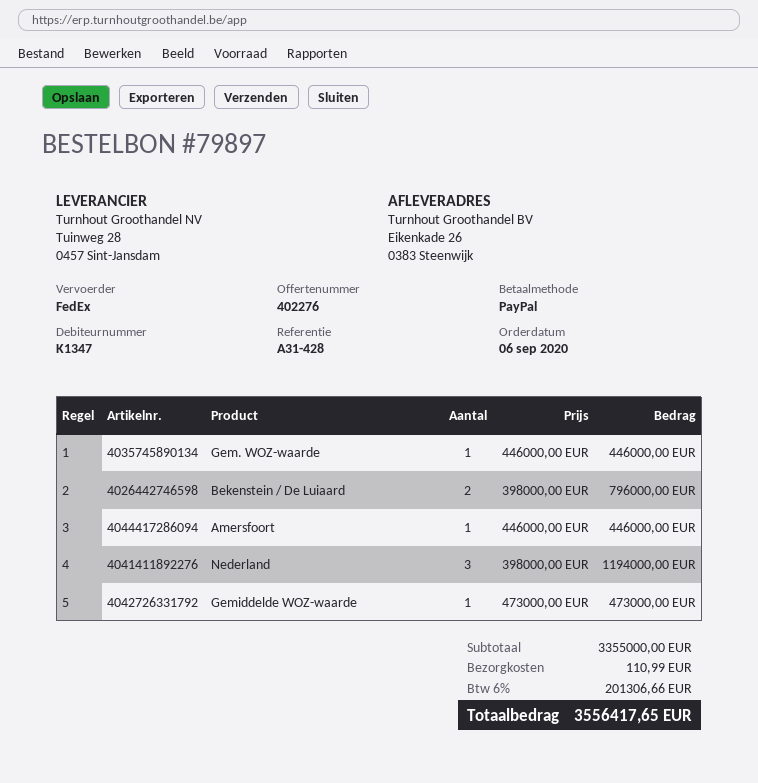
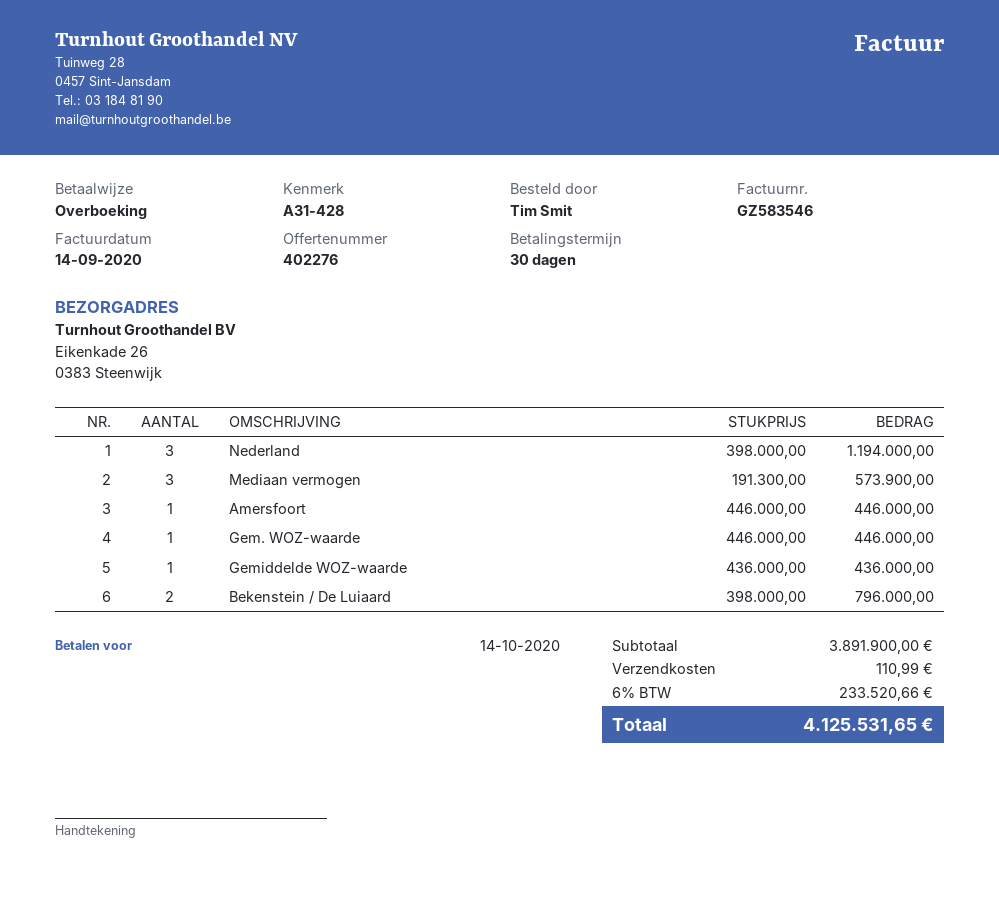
payment method: PayPal -> bank transfer
Gemiddelde WOZ-waarde: 1 x 473000.00 = 473000.00 -> 1 x 436000.00 = 436000.00
Mediaan vermogen: none -> 3 x 191300.00 = 573900.00
subtotal: 3355000.00 -> 3891900.00
tax: 6% = 201306.66 -> 6% = 233520.66
total: 3556417.65 -> 4125531.65

